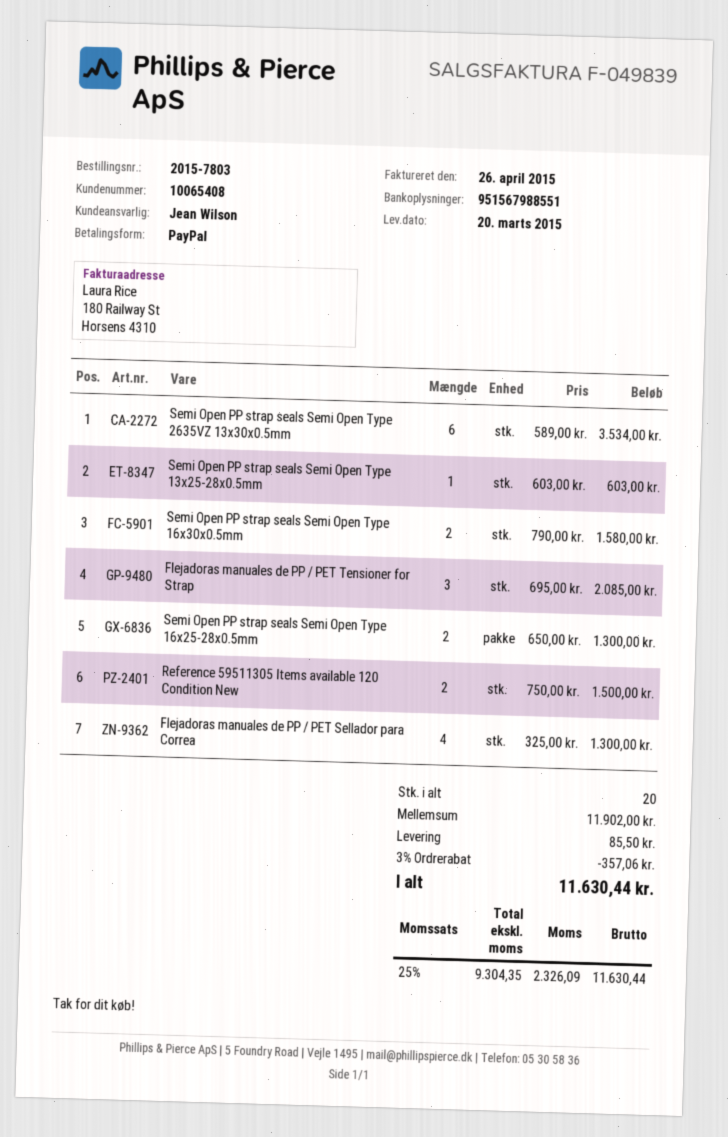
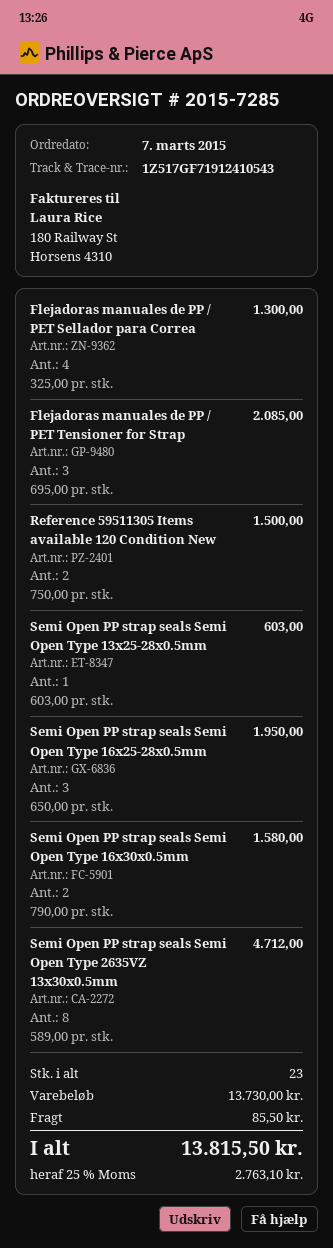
order number: 2015-7803 -> 2015-7285
Semi Open PP strap seals Semi Open Type 2635VZ 13x30x0.5mm: 6 x 589.00 = 3534.00 -> 8 x 589.00 = 4712.00
Semi Open PP strap seals Semi Open Type 16x25-28x0.5mm: 2 x 650.00 = 1300.00 -> 3 x 650.00 = 1950.00
total quantity: 20 -> 23
subtotal: 11902.00 -> 13730.00
discount: 3% = 357.06 -> none
tax: 25% = 2326.09 -> 25% = 2763.10
total: 11630.44 -> 13815.50

